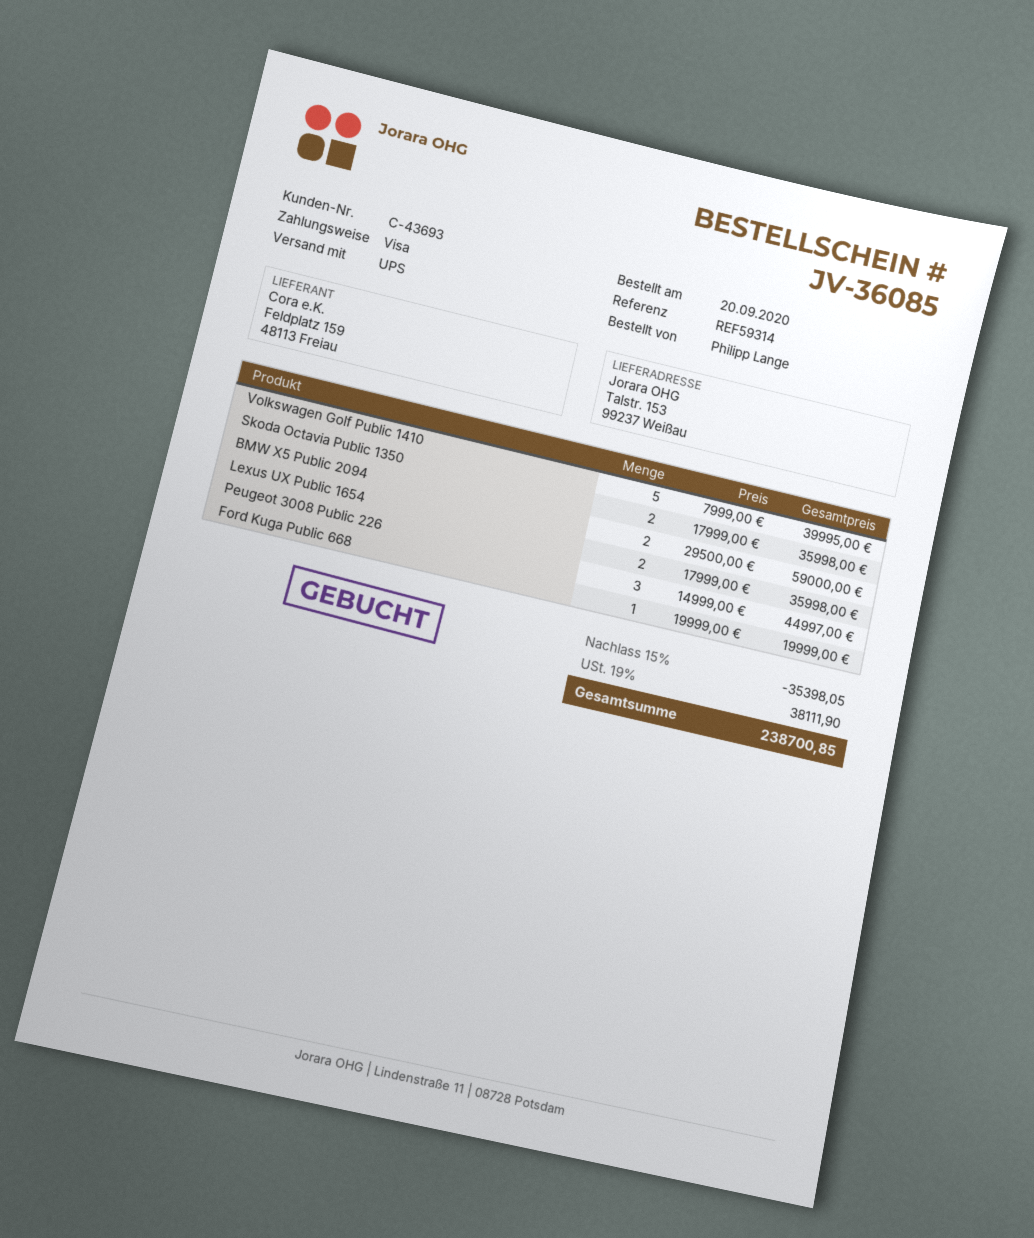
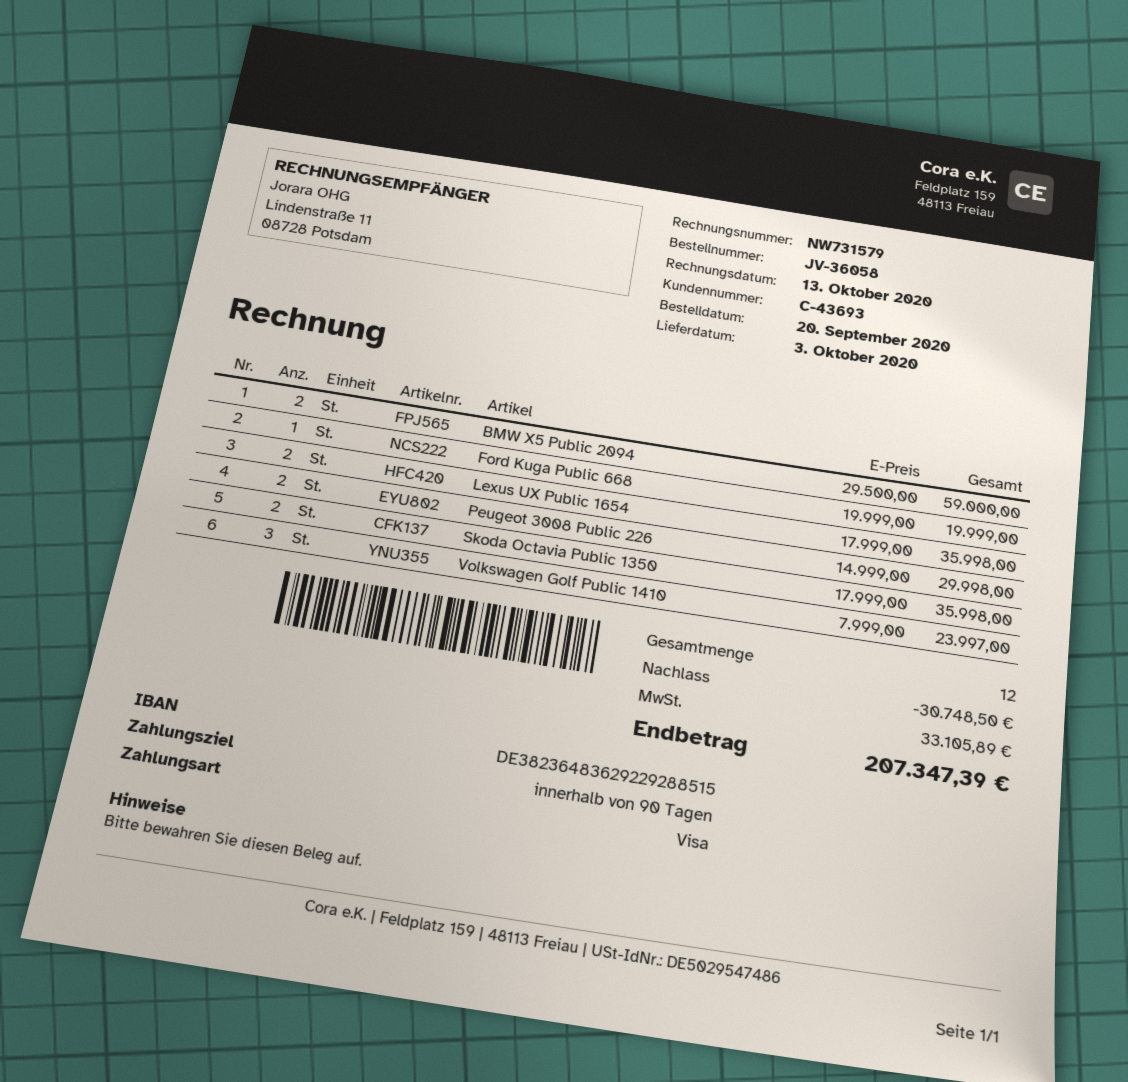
order number: JV-36085 -> JV-36058
Volkswagen Golf Public 1410: 5 x 7999.00 = 39995.00 -> 3 x 7999.00 = 23997.00
Peugeot 3008 Public 226: 3 x 14999.00 = 44997.00 -> 2 x 14999.00 = 29998.00
discount: 35398.05 -> 30748.50
tax: 38111.90 -> 33105.89
total: 238700.85 -> 207347.39

